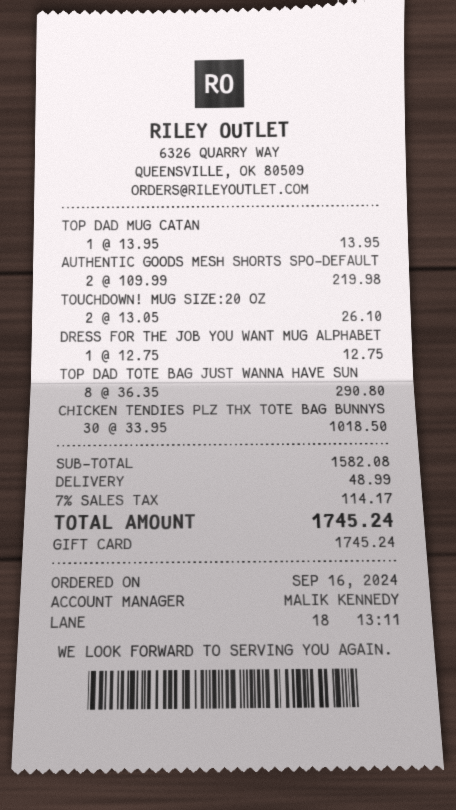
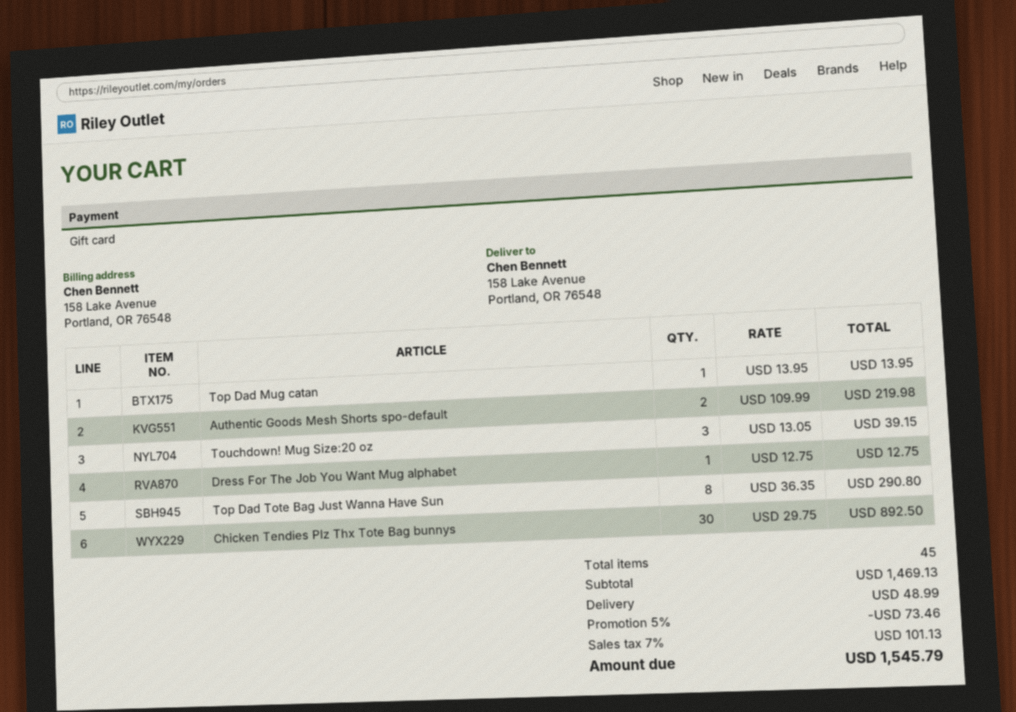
TOUCHDOWN! MUG SIZE:20 OZ: 2 x 13.05 = 26.10 -> 3 x 13.05 = 39.15
CHICKEN TENDIES PLZ THX TOTE BAG BUNNYS: 30 x 33.95 = 1018.50 -> 30 x 29.75 = 892.50
subtotal: 1582.08 -> 1469.13
discount: none -> 5% = 73.46
tax: 7% = 114.17 -> 7% = 101.13
total: 1745.24 -> 1545.79

